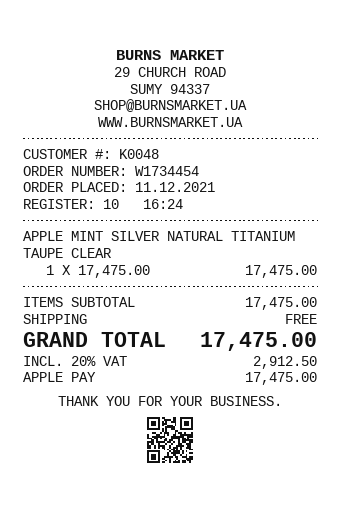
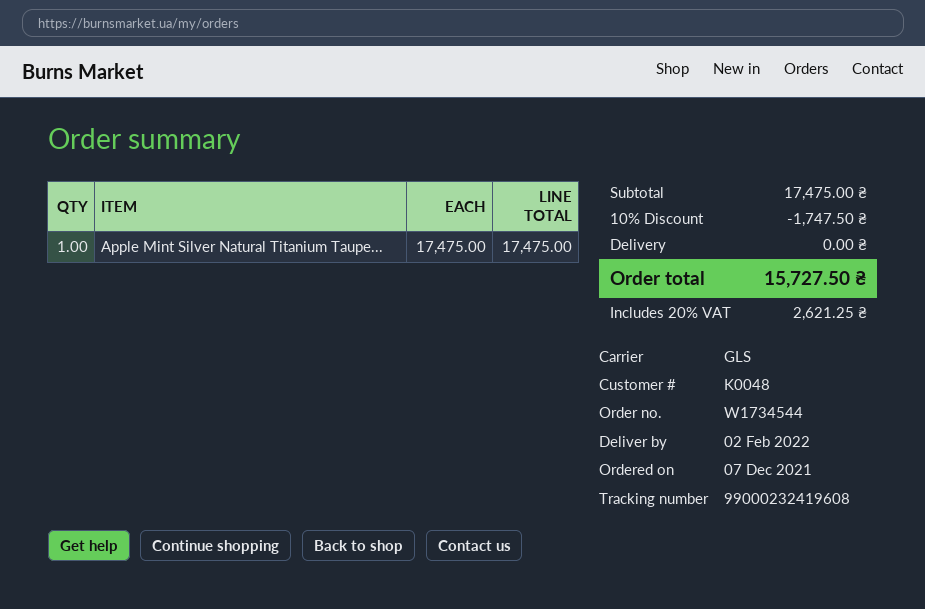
order number: W1734454 -> W1734544
order date: 2021-12-11 -> 2021-12-07
discount: none -> 10% = 1747.50
tax: 20% = 2912.50 -> 20% = 2621.25
total: 17475.00 -> 15727.50

